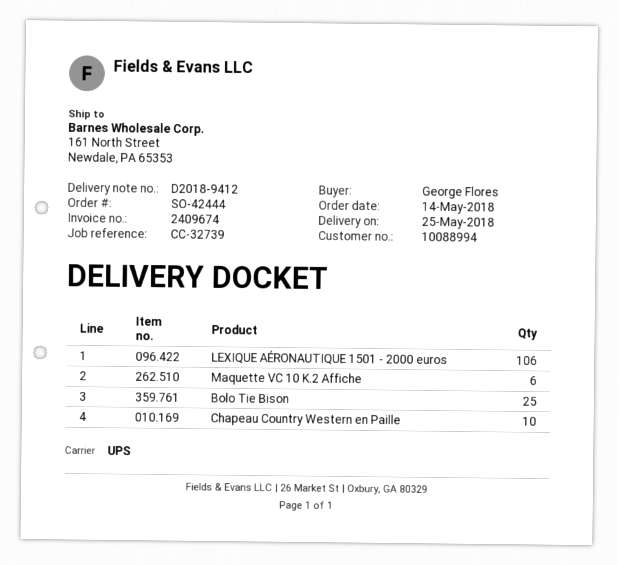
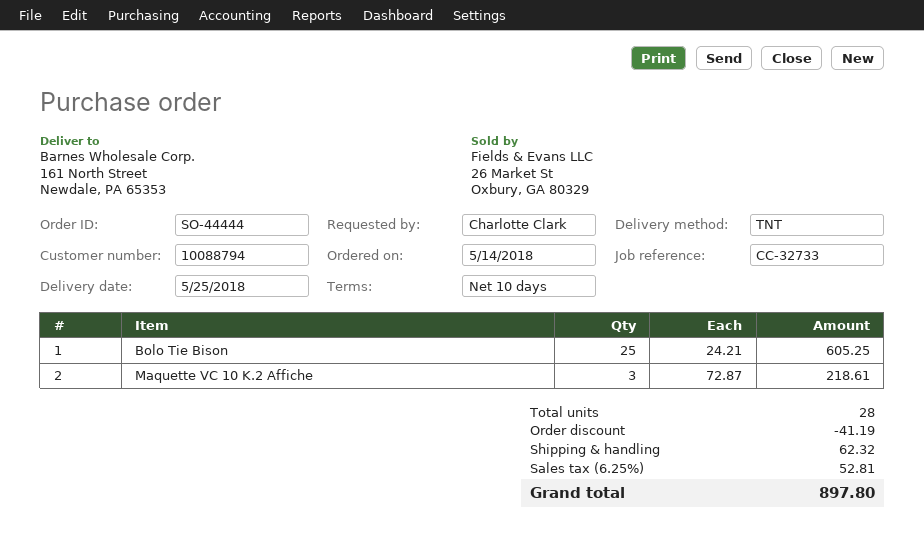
order number: SO-42444 -> SO-44444
customer number: 10088994 -> 10088794
reference: CC-32739 -> CC-32733
ordered by: George Flores -> Charlotte Clark
shipping method: UPS -> TNT
LEXIQUE AÉRONAUTIQUE 1501 - 2000 euros: 106 -> none
Maquette VC 10 K.2 Affiche: 6 -> 3
Chapeau Country Western en Paille: 10 -> none

